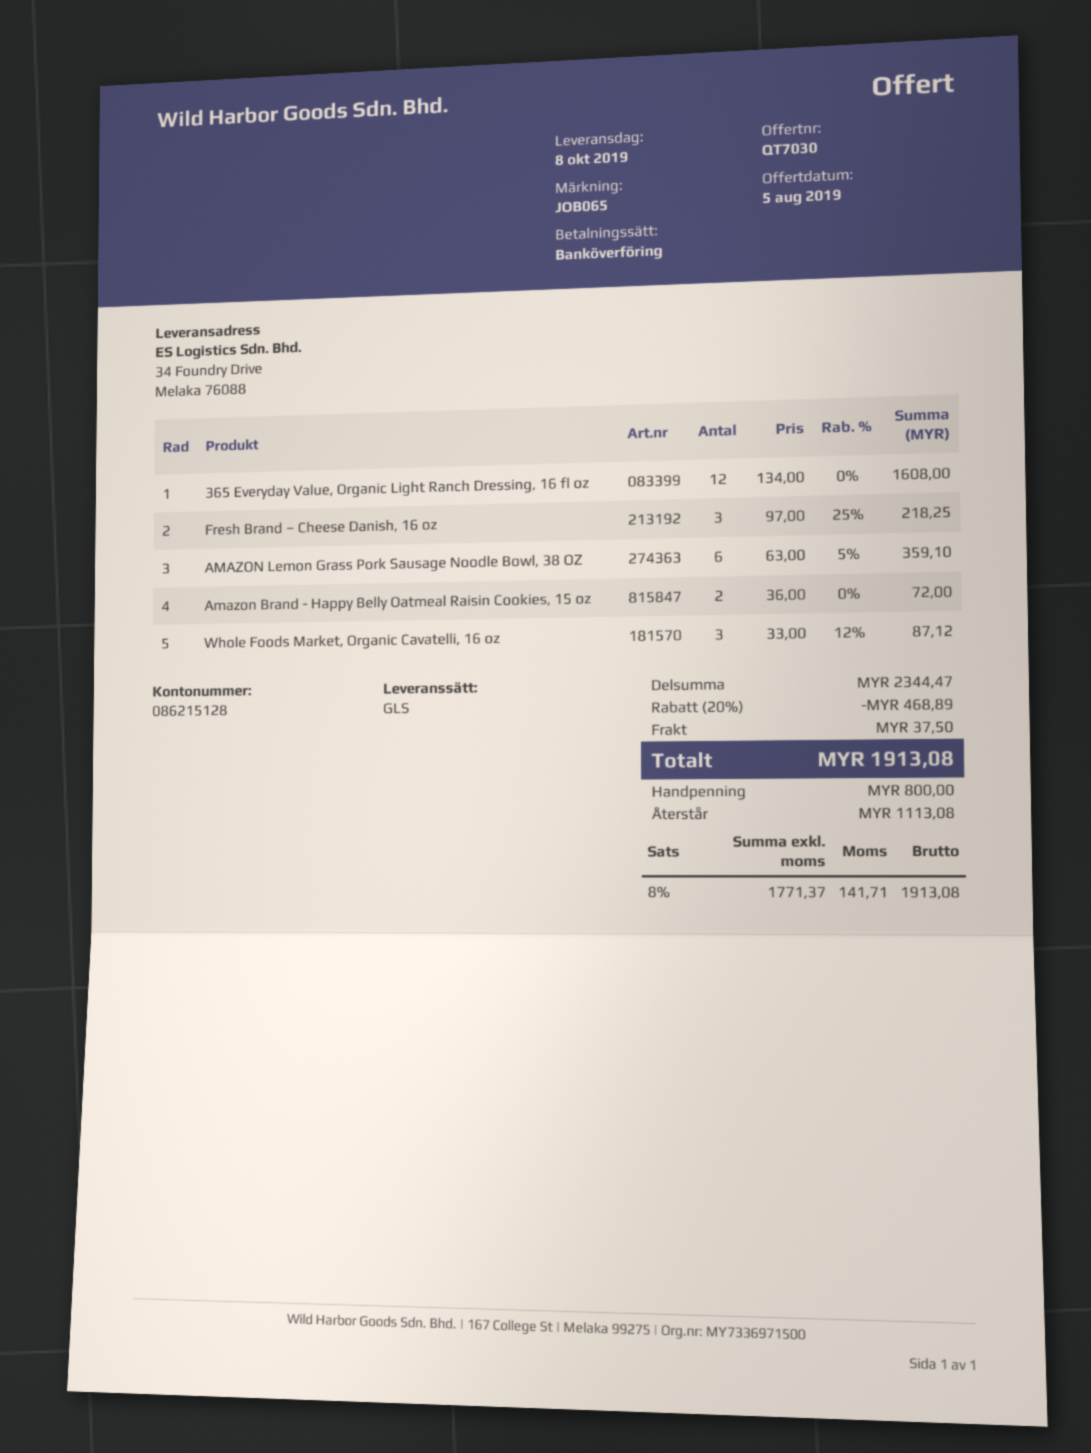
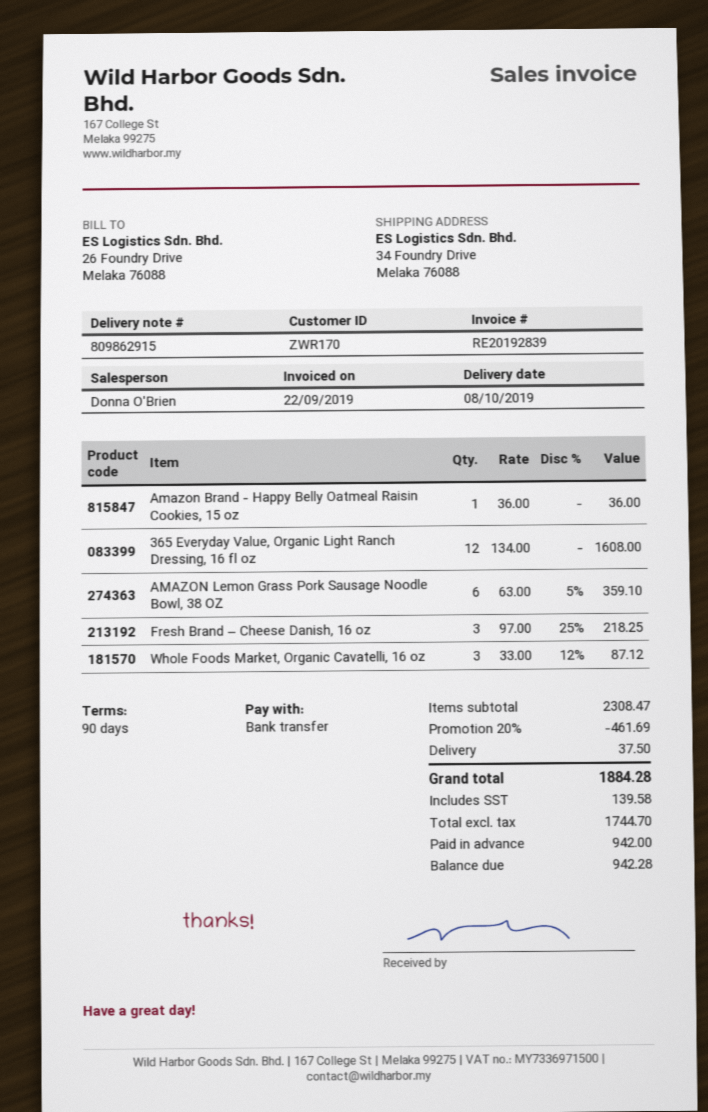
Amazon Brand - Happy Belly Oatmeal Raisin Cookies, 15 oz: 2 x 36.00 = 72.00 -> 1 x 36.00 = 36.00
subtotal: 2344.47 -> 2308.47
discount: 20% = 468.89 -> 20% = 461.69
net: 1771.37 -> 1744.70
tax: 141.71 -> 139.58
total: 1913.08 -> 1884.28
deposit: 800.00 -> 942.00
balance: 1113.08 -> 942.28

